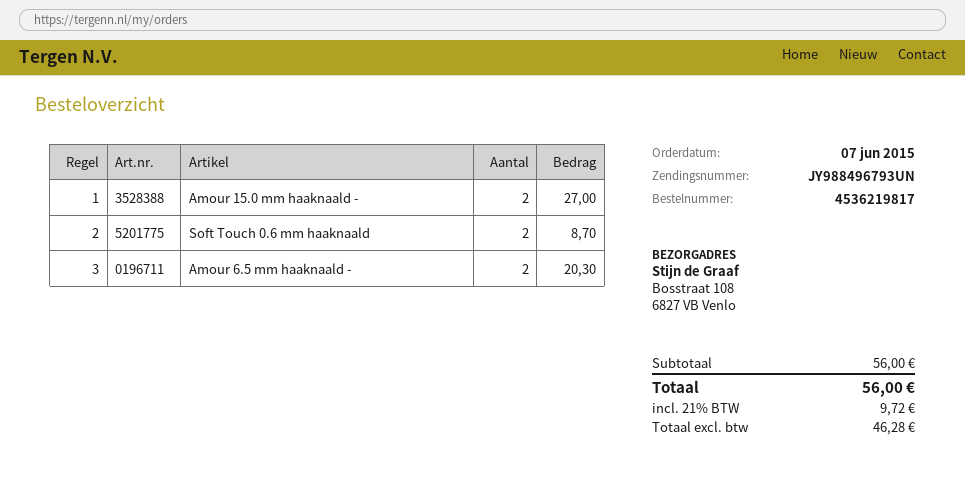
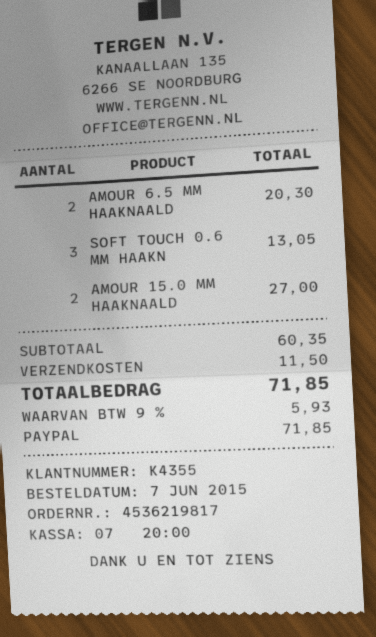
Soft Touch 0.6 mm haaknaald: 2 for 8.70 -> 3 for 13.05
subtotal: 56.00 -> 60.35
shipping: none -> 11.50
tax: 21% = 9.72 -> 9% = 5.93
total: 56.00 -> 71.85

